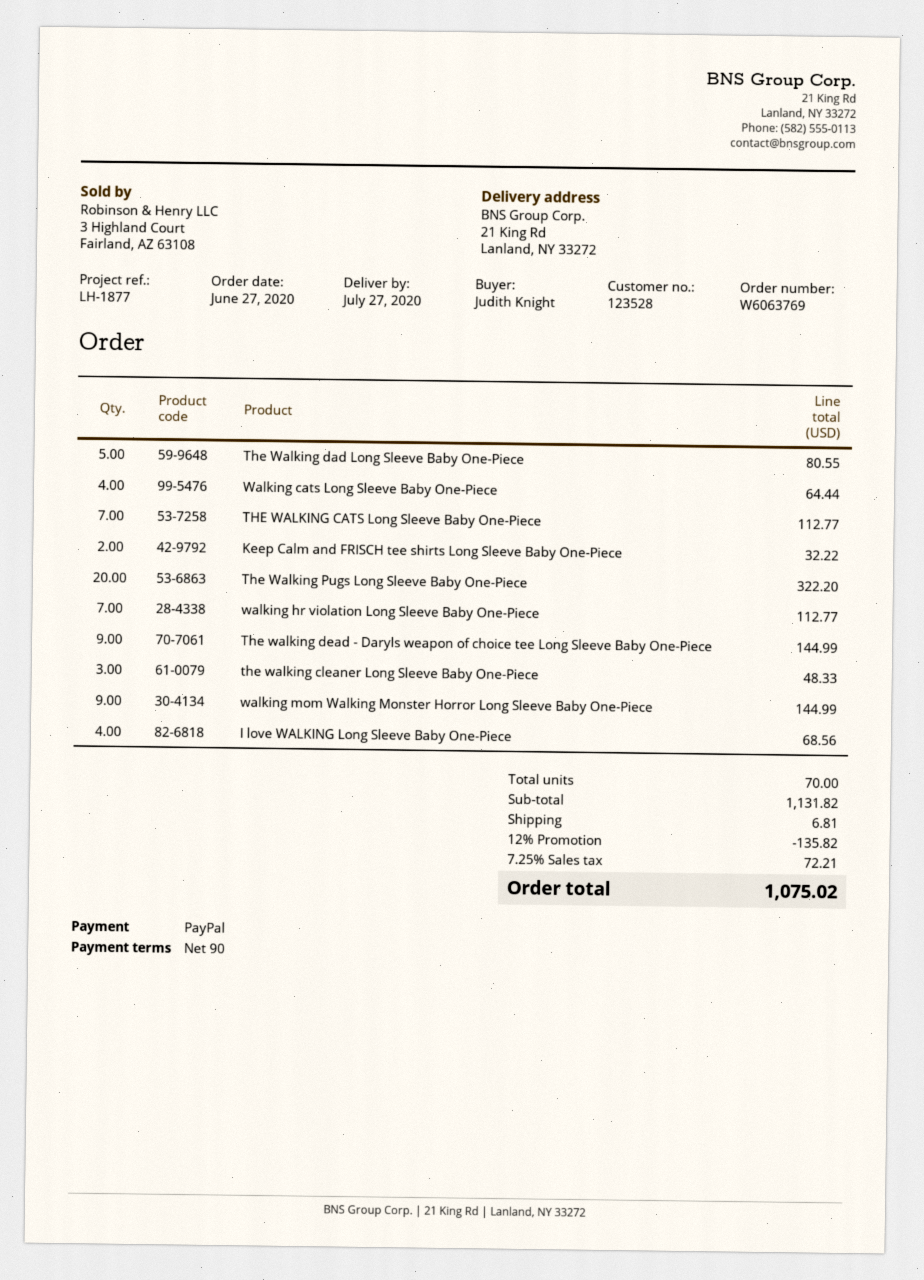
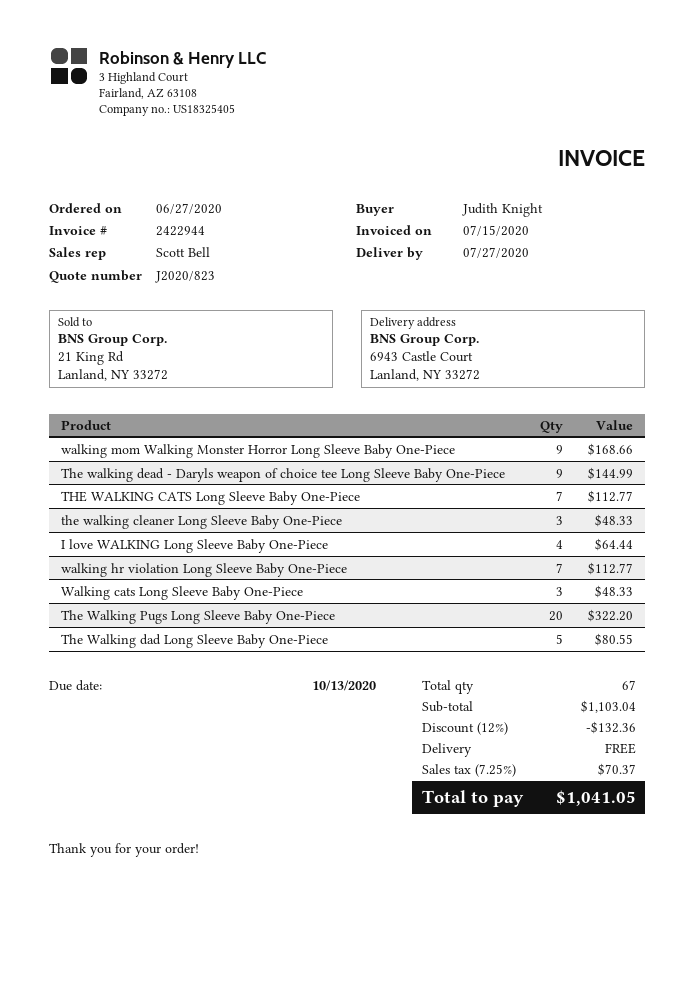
ship to: 21 King Rd, Lanland, NY 33272 -> 6943 Castle Court, Lanland, NY 33272
Walking cats Long Sleeve Baby One-Piece: 4 for 64.44 -> 3 for 48.33
Keep Calm and FRISCH tee shirts Long Sleeve Baby One-Piece: 2 for 32.22 -> none
walking mom Walking Monster Horror Long Sleeve Baby One-Piece: 9 for 144.99 -> 9 for 168.66
I love WALKING Long Sleeve Baby One-Piece: 4 for 68.56 -> 4 for 64.44
total quantity: 70 -> 67
subtotal: 1131.82 -> 1103.04
discount: 12% = 135.82 -> 12% = 132.36
shipping: 6.81 -> 0.00
tax: 7.25% = 72.21 -> 7.25% = 70.37
total: 1075.02 -> 1041.05

